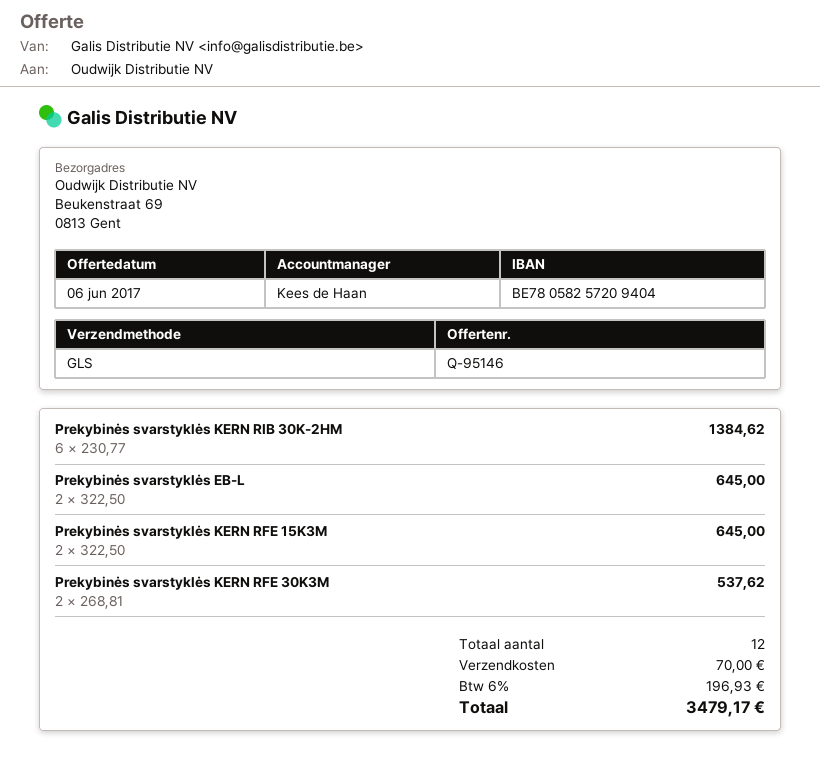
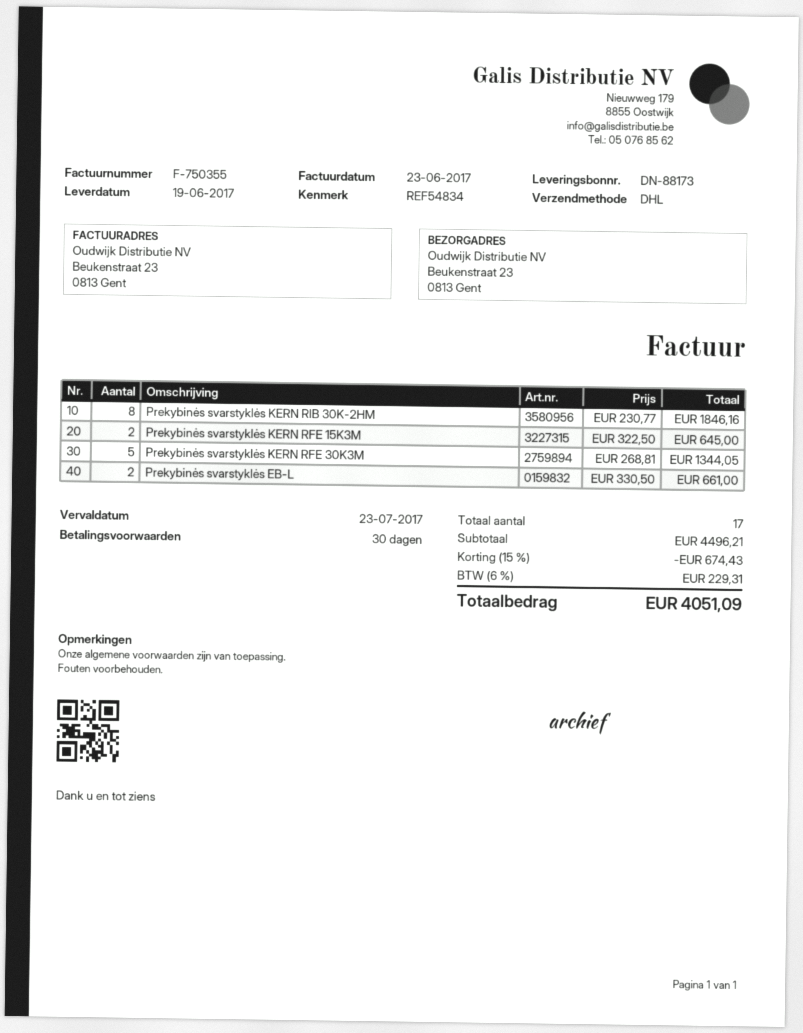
shipping method: GLS -> DHL
ship to: Beukenstraat 69, 0813 Gent -> Beukenstraat 23, 0813 Gent
Prekybinės svarstyklės KERN RIB 30K-2HM: 6 x 230.77 = 1384.62 -> 8 x 230.77 = 1846.16
Prekybinės svarstyklės EB-L: 2 x 322.50 = 645.00 -> 2 x 330.50 = 661.00
Prekybinės svarstyklės KERN RFE 30K3M: 2 x 268.81 = 537.62 -> 5 x 268.81 = 1344.05
total quantity: 12 -> 17
discount: none -> 15% = 674.43
shipping: 70.00 -> none
tax: 6% = 196.93 -> 6% = 229.31
total: 3479.17 -> 4051.09

